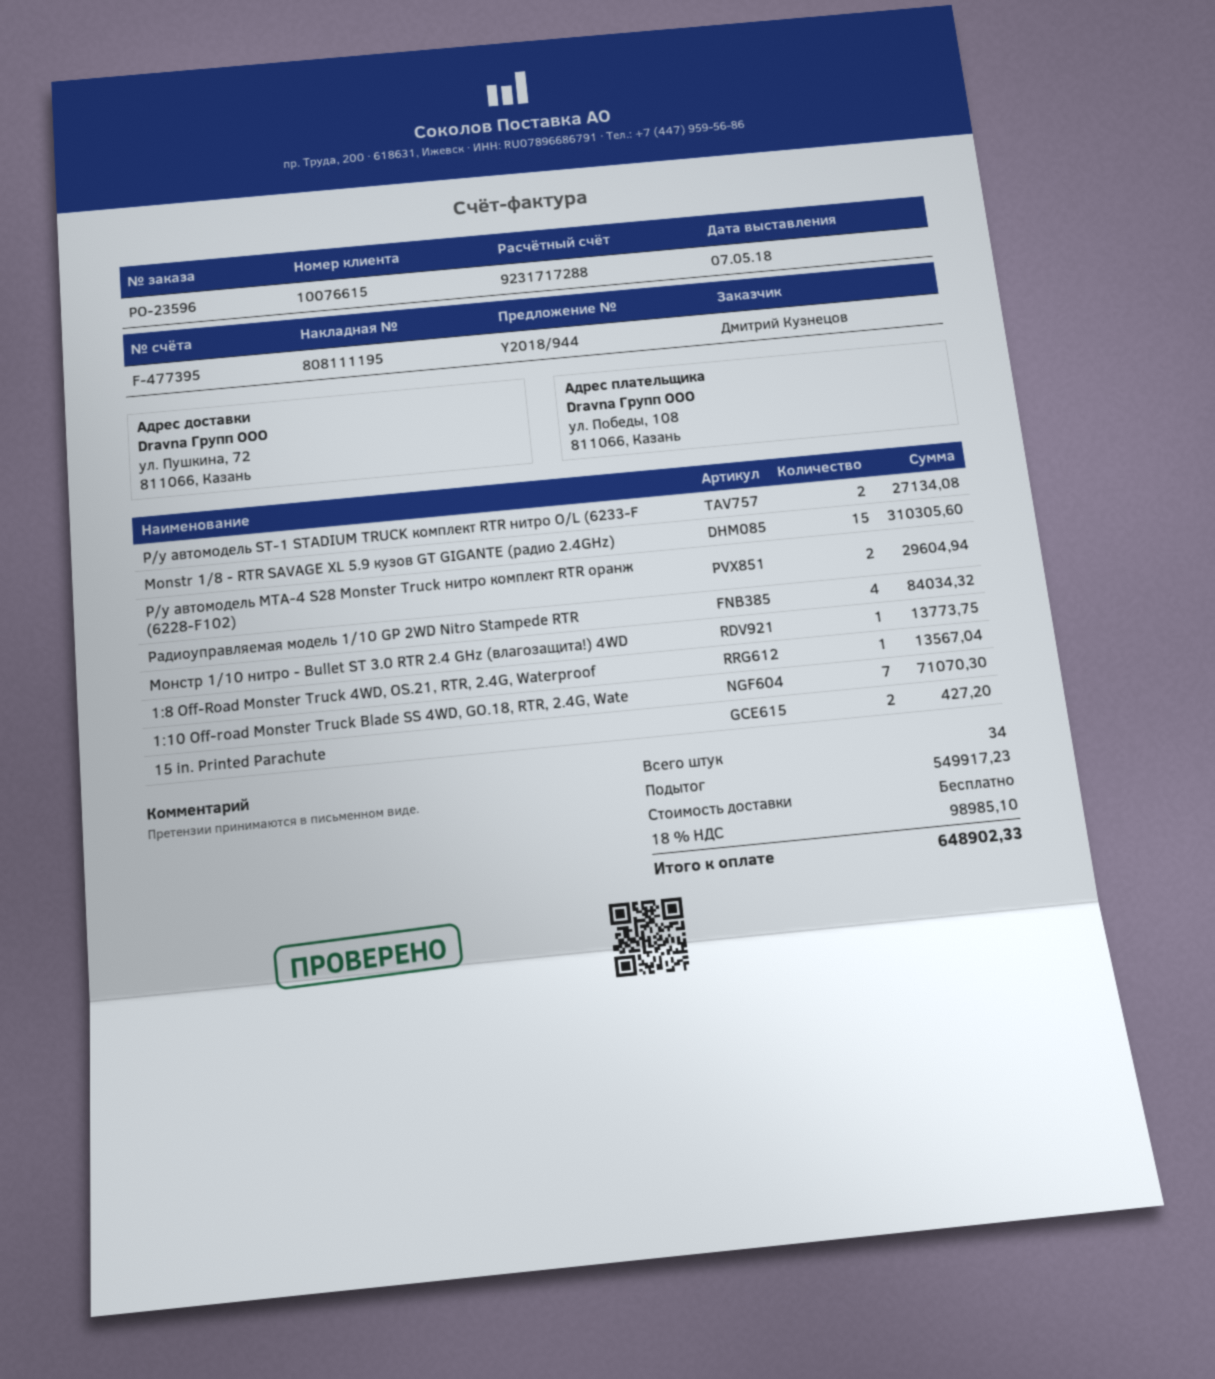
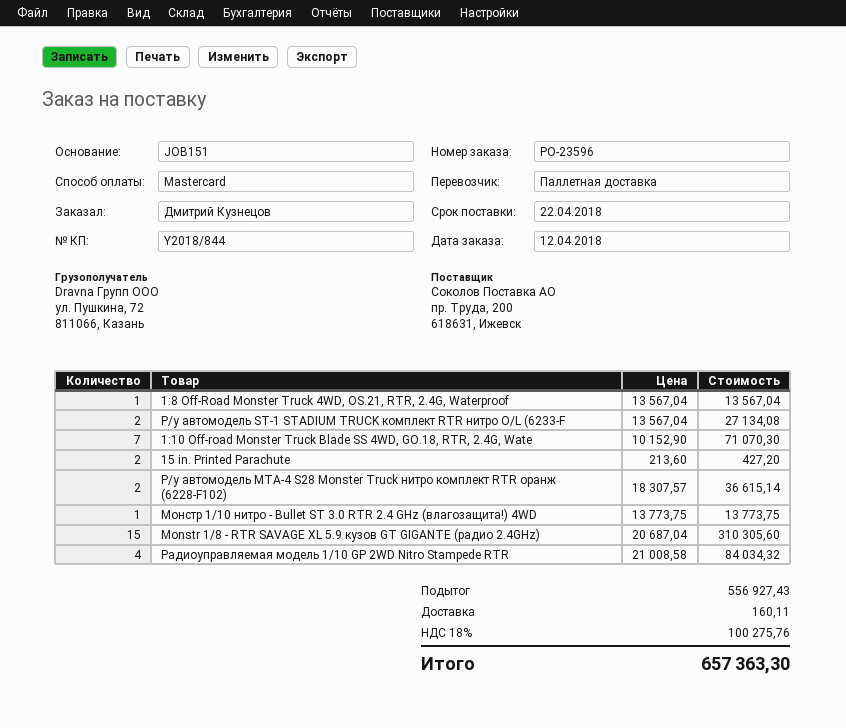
quote number: Y2018/944 -> Y2018/844
Р/у автомодель MTA-4 S28 Monster Truck нитро комплект RTR оранж (6228-F102): 2 for 29604.94 -> 2 for 36615.14
subtotal: 549917.23 -> 556927.43
shipping: 0.00 -> 160.11
tax: 18% = 98985.10 -> 18% = 100275.76
total: 648902.33 -> 657363.30

